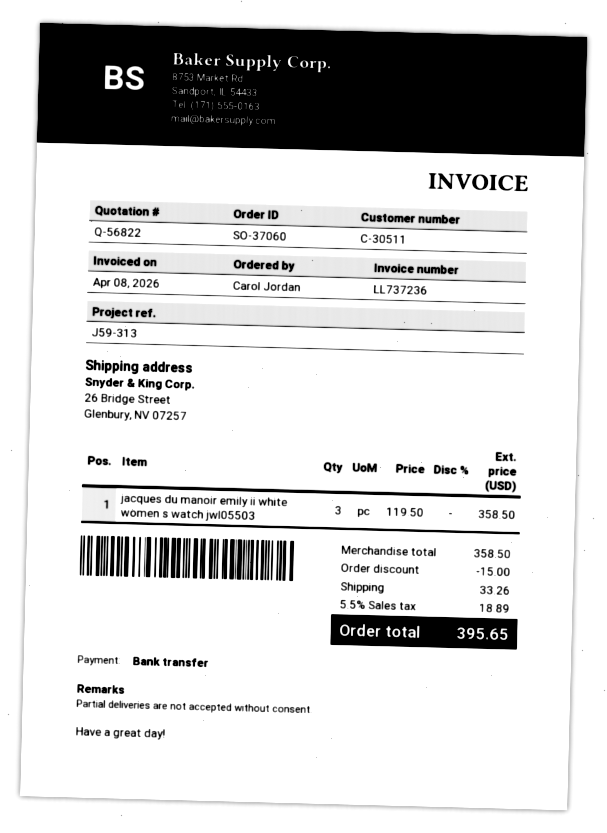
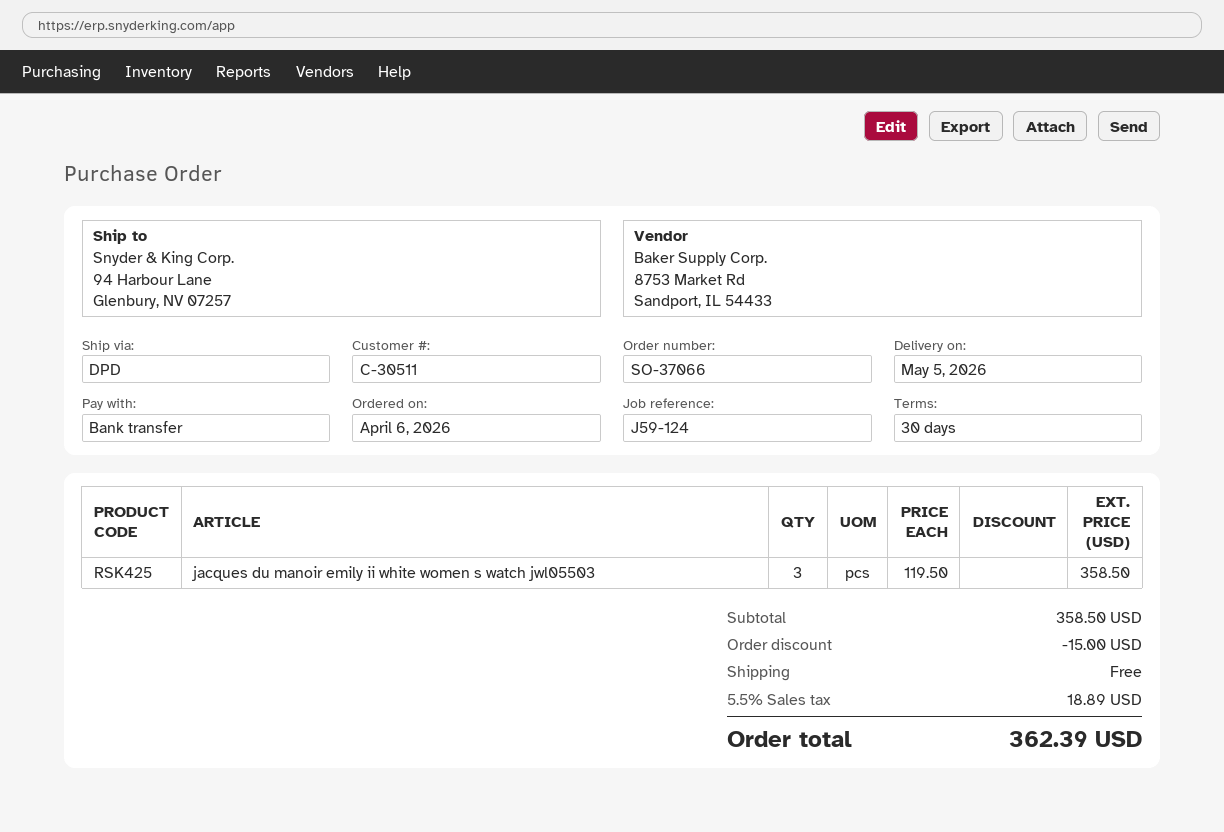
order number: SO-37060 -> SO-37066
reference: J59-313 -> J59-124
ship to: 26 Bridge Street, Glenbury, NV 07257 -> 94 Harbour Lane, Glenbury, NV 07257
shipping: 33.26 -> 0.00
total: 395.65 -> 362.39

